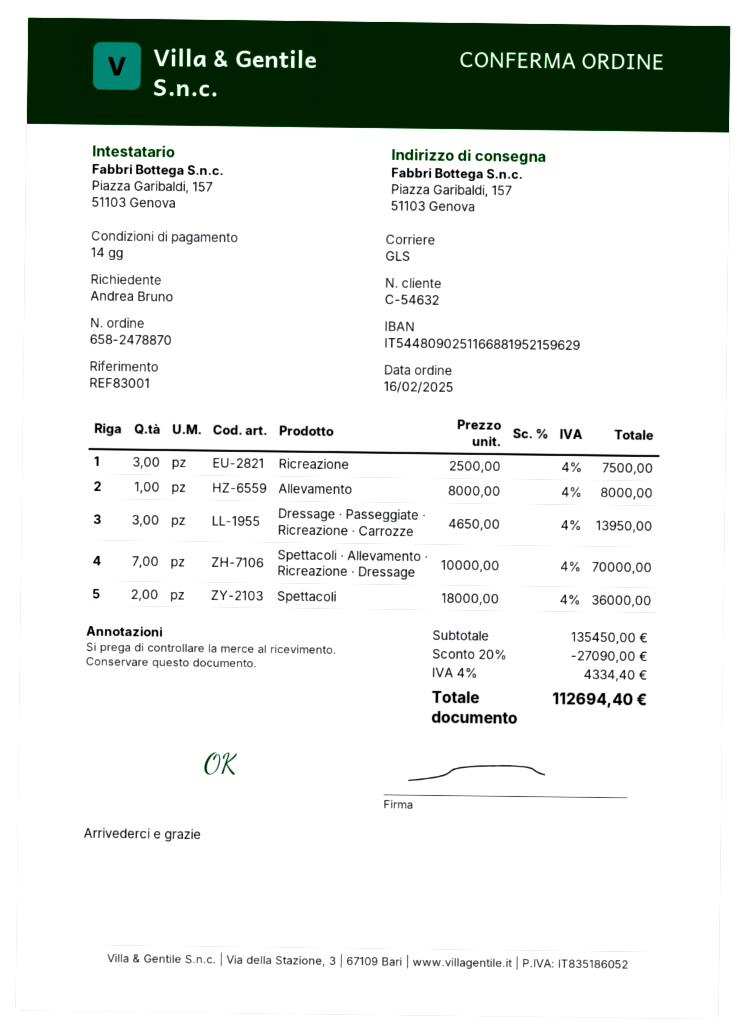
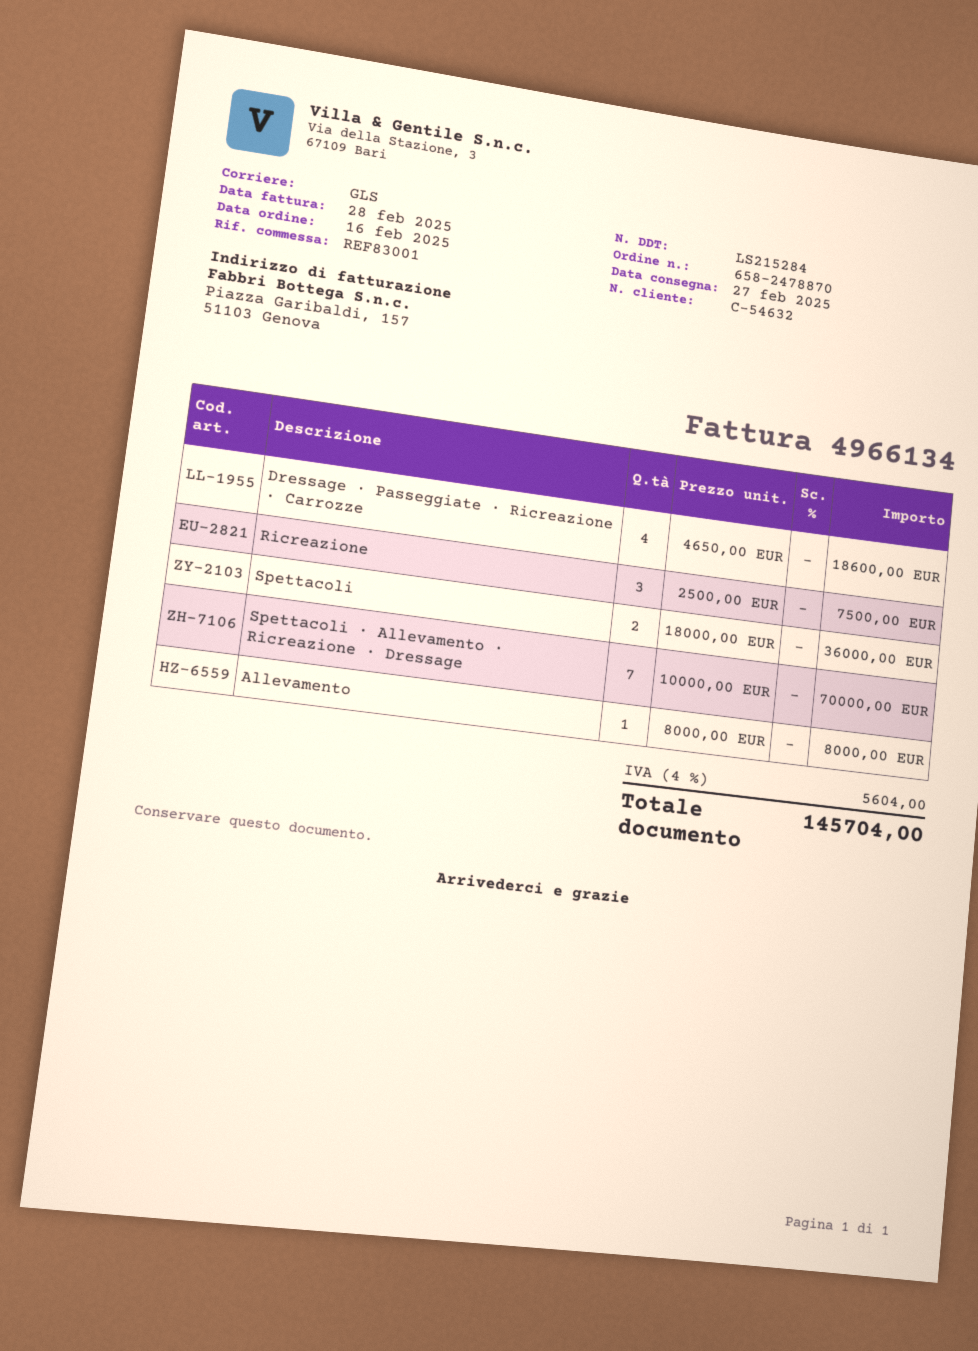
Dressage · Passeggiate · Ricreazione · Carrozze: 3 x 4650.00 = 13950.00 -> 4 x 4650.00 = 18600.00
discount: 20% = 27090.00 -> none
tax: 4% = 4334.40 -> 4% = 5604.00
total: 112694.40 -> 145704.00

